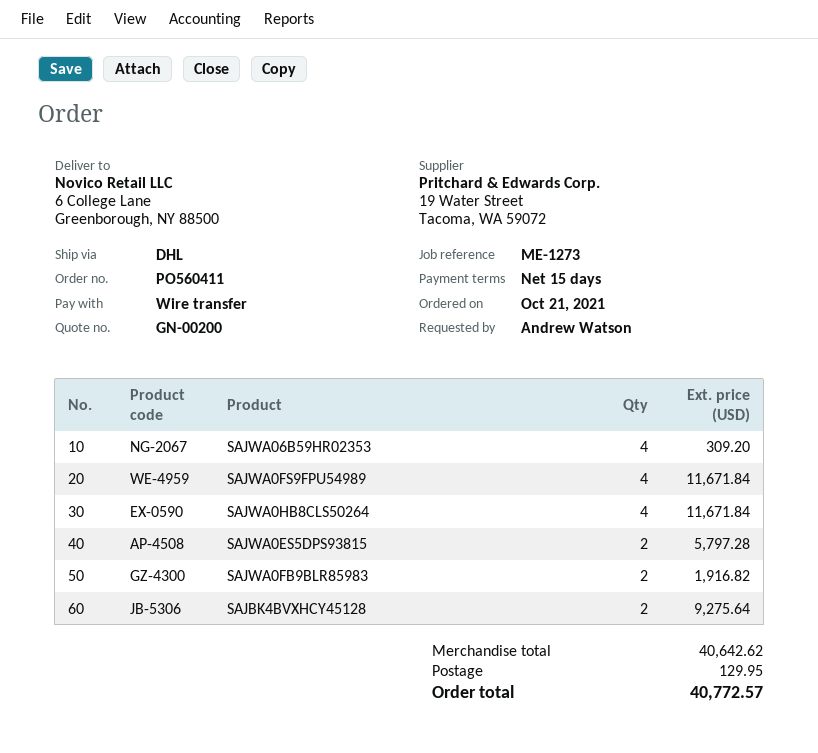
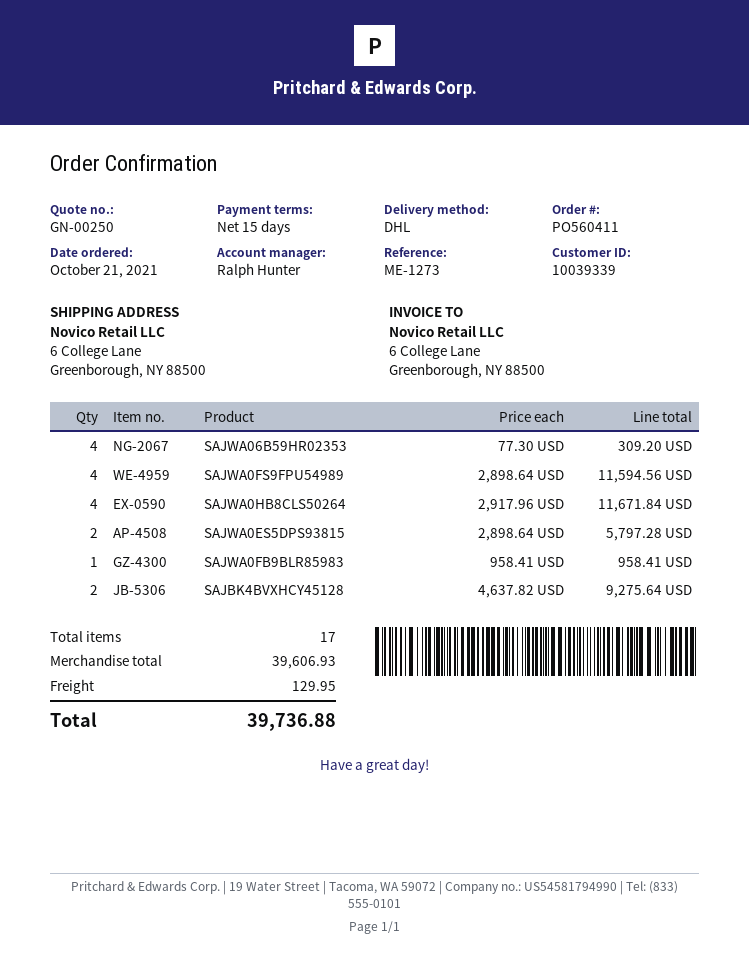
quote number: GN-00200 -> GN-00250
SAJWA0FS9FPU54989: 4 for 11671.84 -> 4 for 11594.56
SAJWA0FB9BLR85983: 2 for 1916.82 -> 1 for 958.41
subtotal: 40642.62 -> 39606.93
total: 40772.57 -> 39736.88

